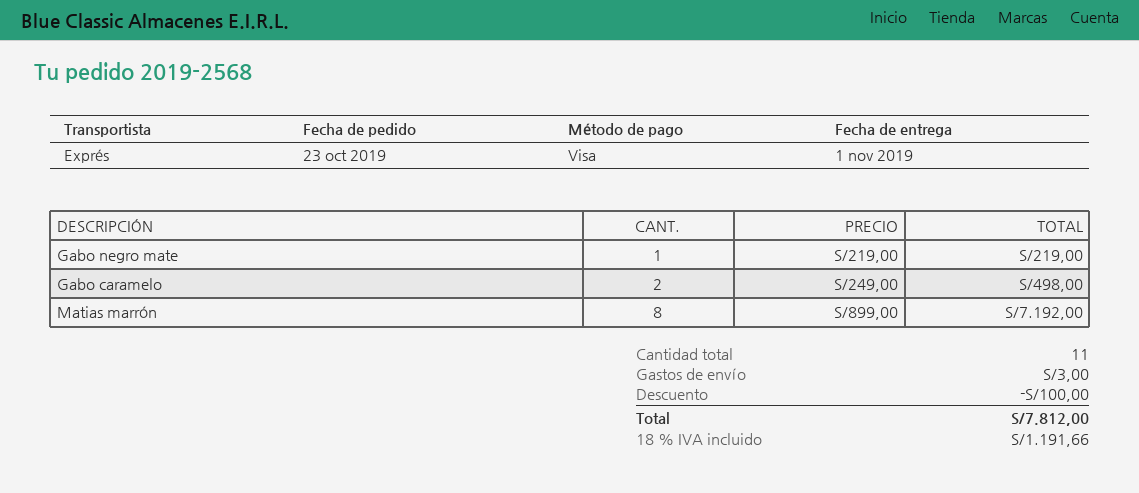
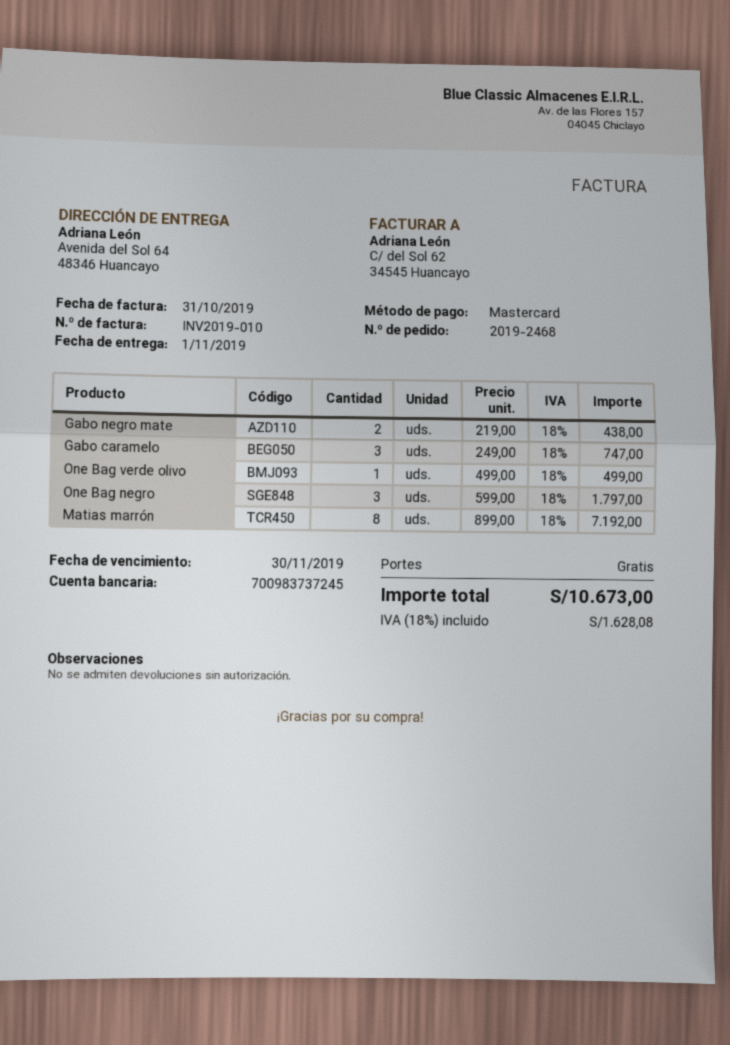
order number: 2019-2568 -> 2019-2468
payment method: Visa -> Mastercard
Gabo negro mate: 1 x 219.00 = 219.00 -> 2 x 219.00 = 438.00
Gabo caramelo: 2 x 249.00 = 498.00 -> 3 x 249.00 = 747.00
One Bag verde olivo: none -> 1 x 499.00 = 499.00
One Bag negro: none -> 3 x 599.00 = 1797.00
discount: 100.00 -> none
shipping: 3.00 -> 0.00
tax: 18% = 1191.66 -> 18% = 1628.08
total: 7812.00 -> 10673.00

